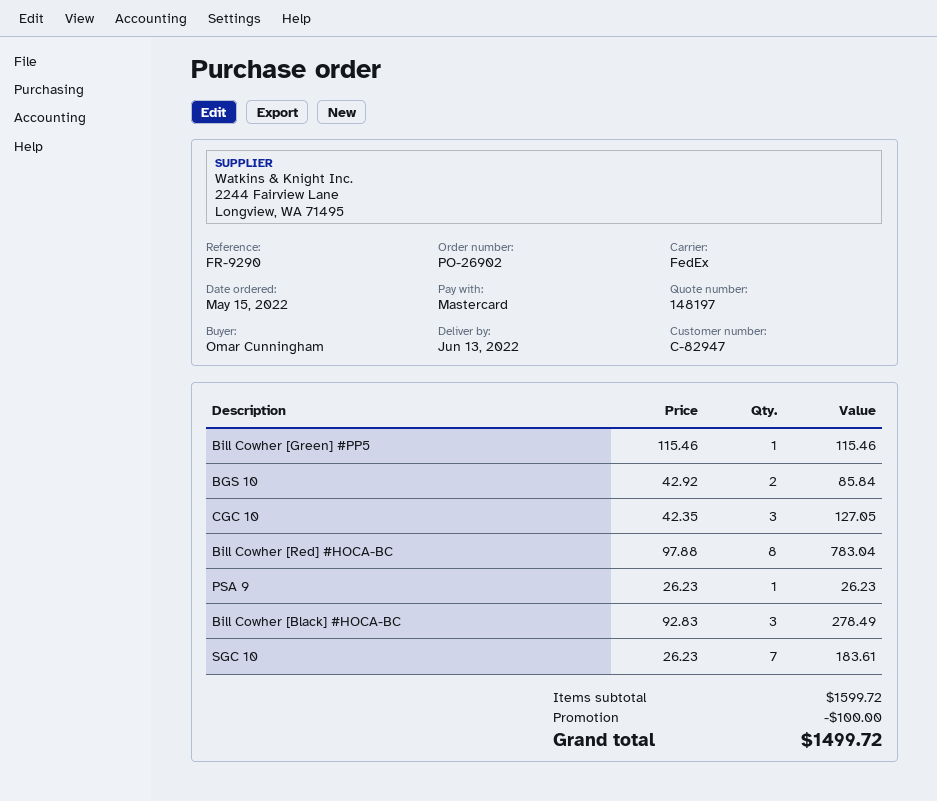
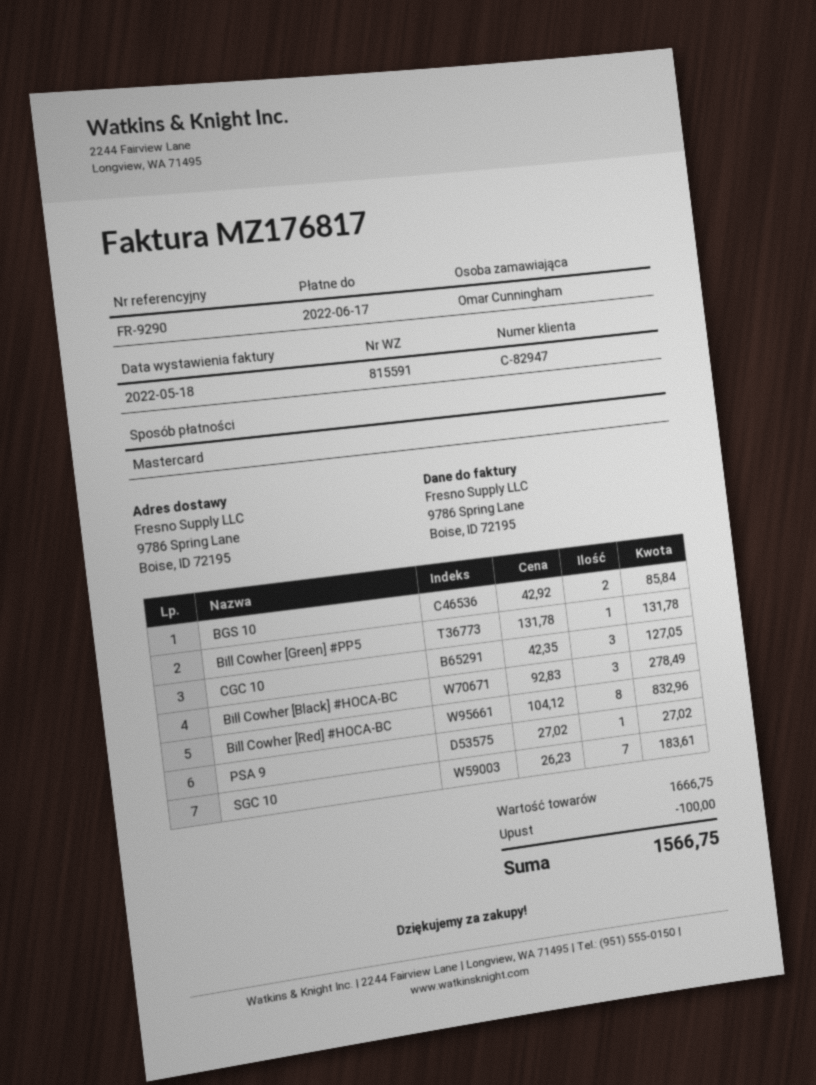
Bill Cowher [Green] #PP5: 1 x 115.46 = 115.46 -> 1 x 131.78 = 131.78
Bill Cowher [Red] #HOCA-BC: 8 x 97.88 = 783.04 -> 8 x 104.12 = 832.96
PSA 9: 1 x 26.23 = 26.23 -> 1 x 27.02 = 27.02
subtotal: 1599.72 -> 1666.75
total: 1499.72 -> 1566.75

